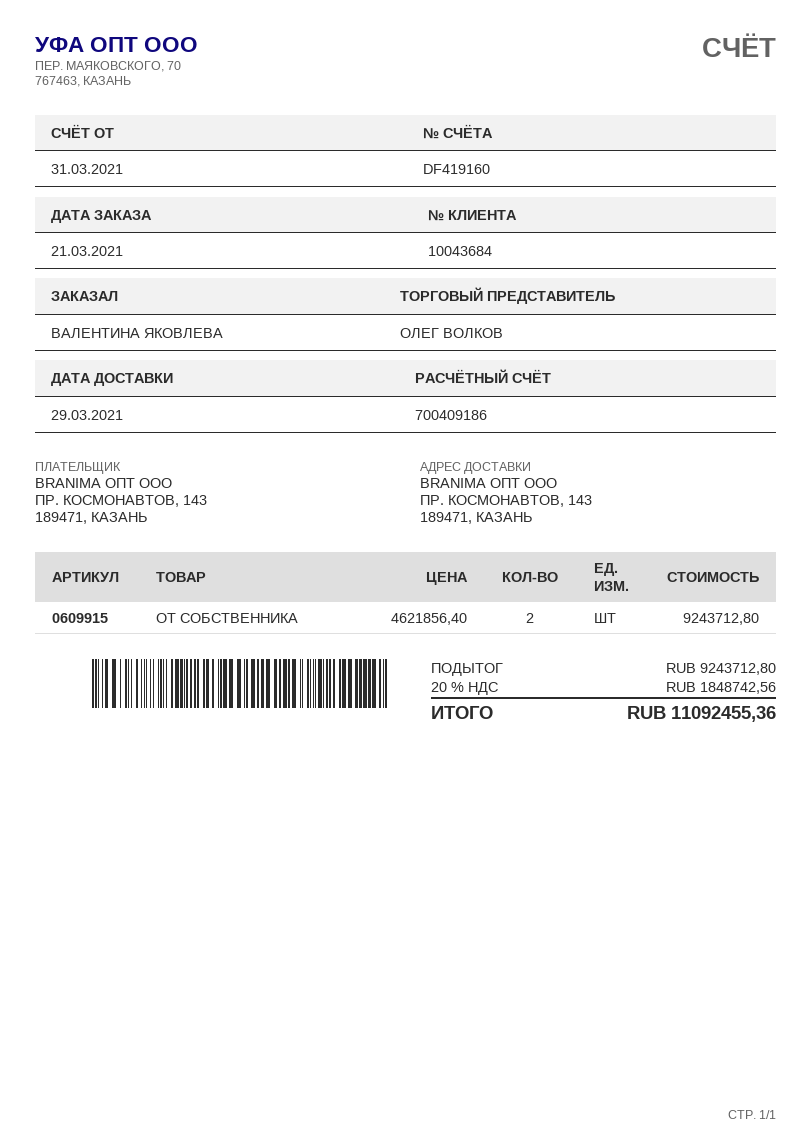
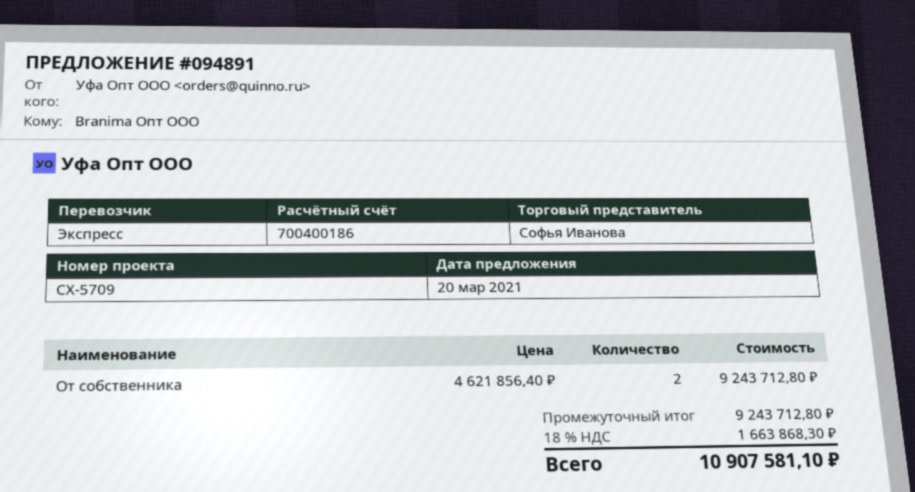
sales rep: ОЛЕГ ВОЛКОВ -> Софья Иванова
bank account: 700409186 -> 700400186
tax: 20% = 1848742.56 -> 18% = 1663868.30
total: 11092455.36 -> 10907581.10

